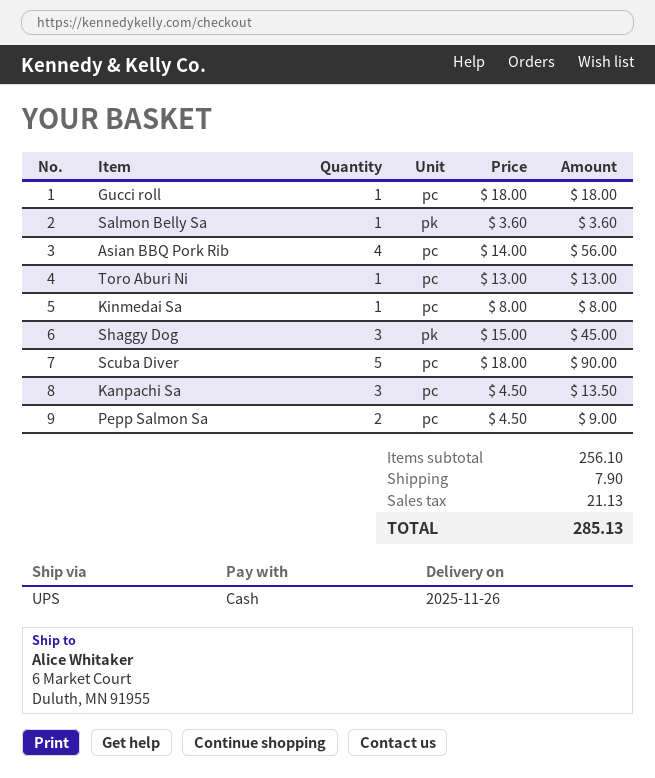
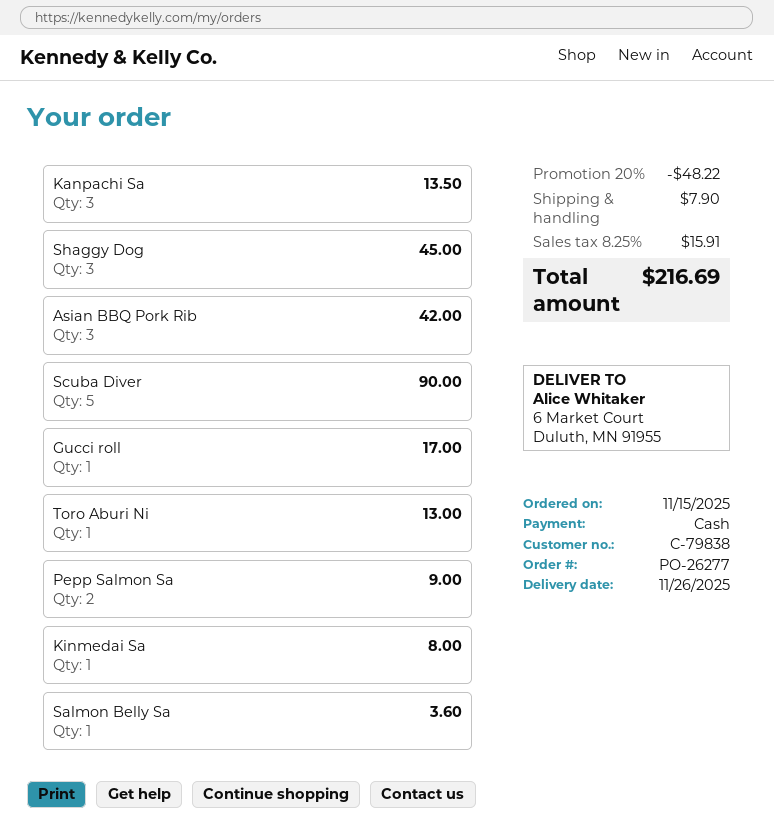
Gucci roll: 1 for 18.00 -> 1 for 17.00
Asian BBQ Pork Rib: 4 for 56.00 -> 3 for 42.00
discount: none -> 20% = 48.22
tax: 21.13 -> 15.91
total: 285.13 -> 216.69

